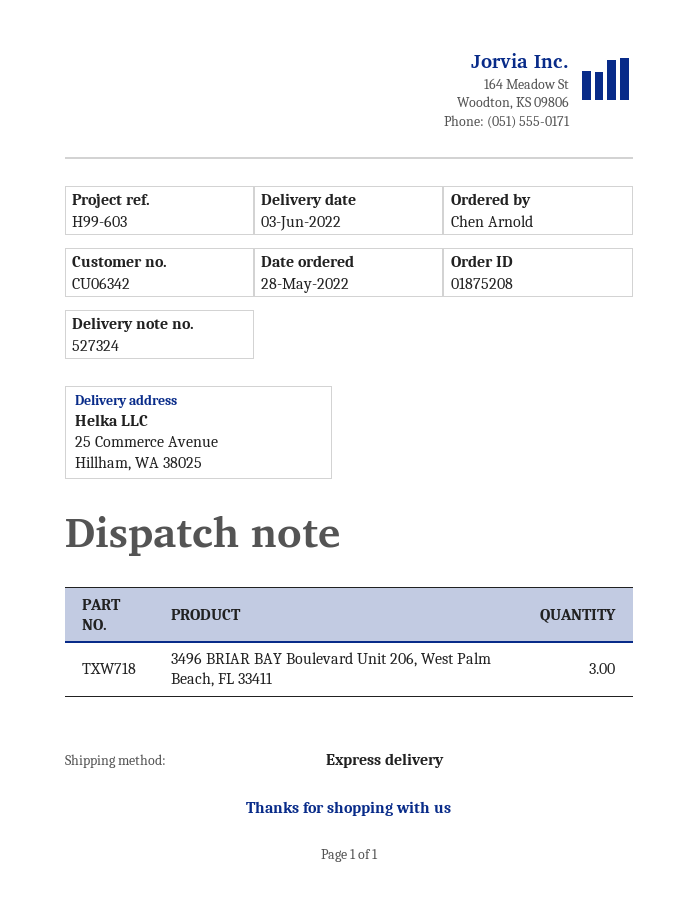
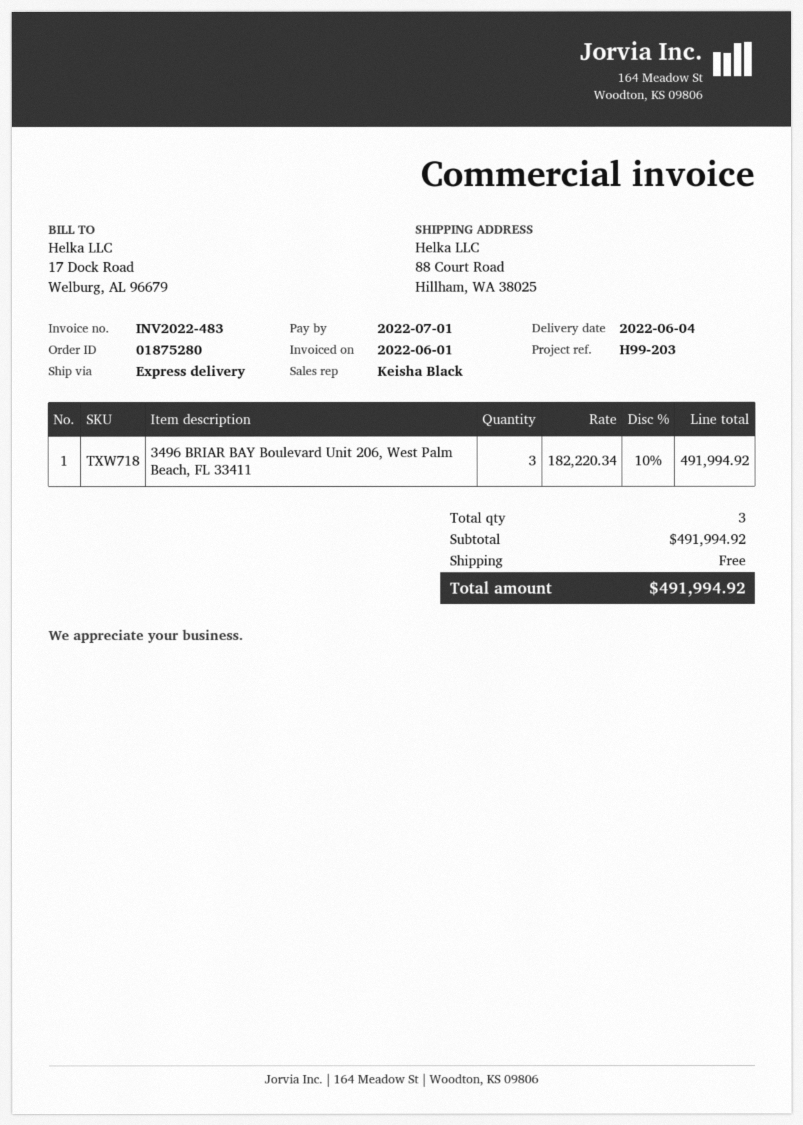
order number: 01875208 -> 01875280
delivery date: 2022-06-03 -> 2022-06-04
reference: H99-603 -> H99-203
ship to: 25 Commerce Avenue, Hillham, WA 38025 -> 88 Court Road, Hillham, WA 38025

